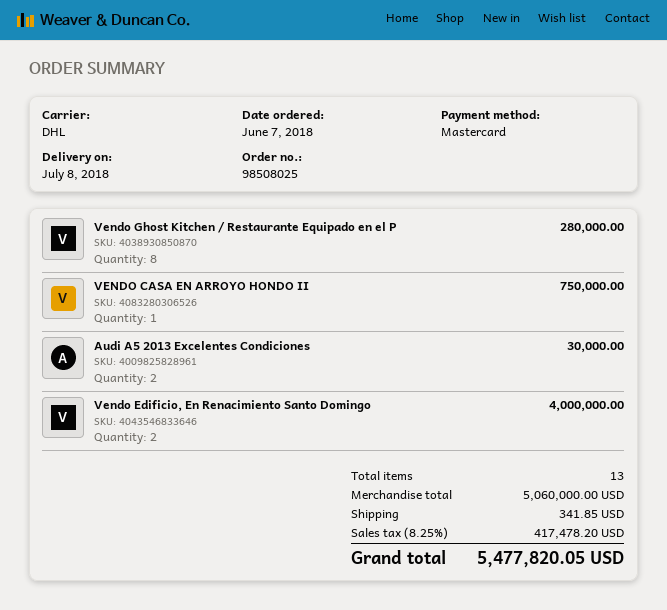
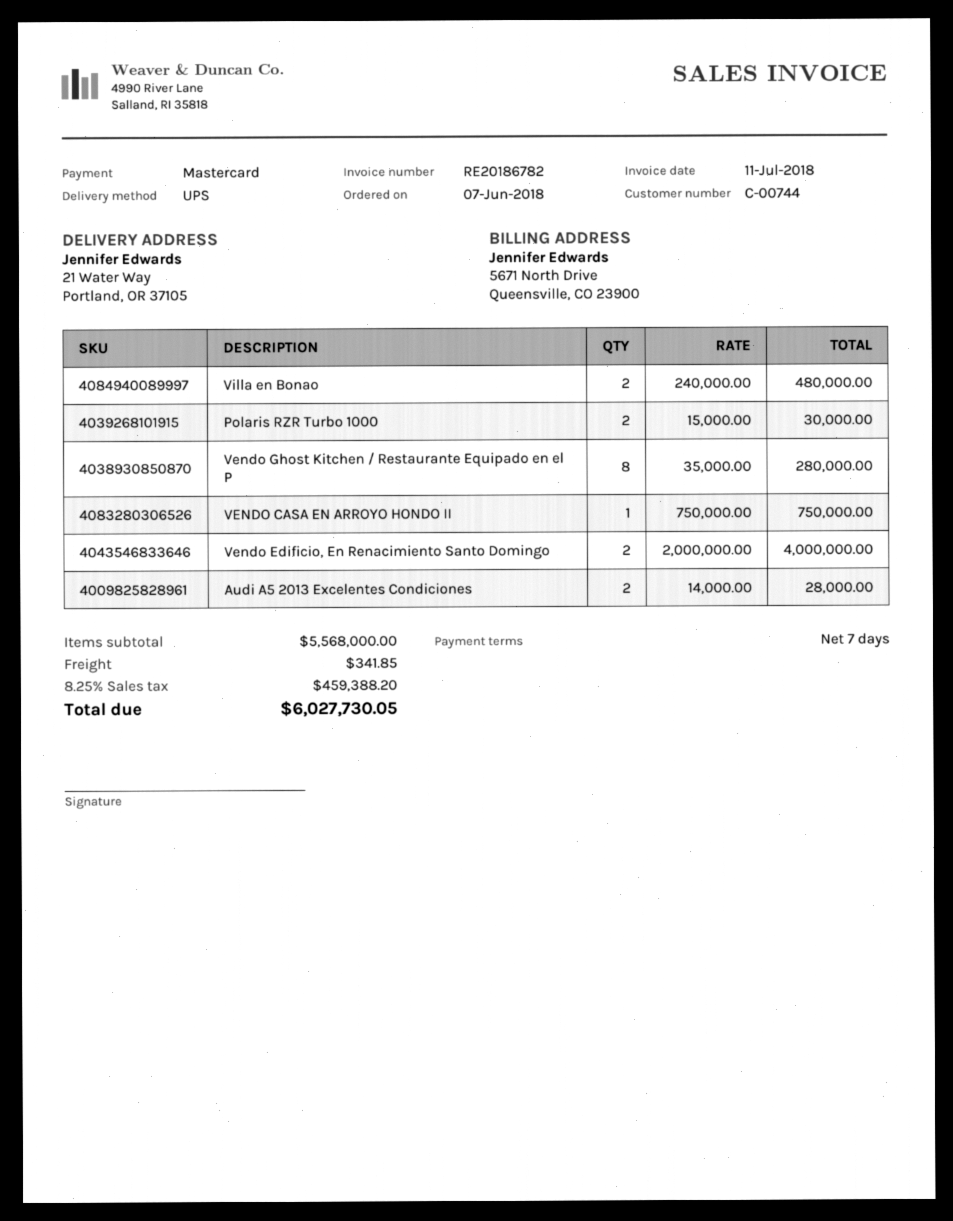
shipping method: DHL -> UPS
Audi A5 2013 Excelentes Condiciones: 2 for 30000.00 -> 2 for 28000.00
Villa en Bonao: none -> 2 for 480000.00
Polaris RZR Turbo 1000: none -> 2 for 30000.00
subtotal: 5060000.00 -> 5568000.00
tax: 8.25% = 417478.20 -> 8.25% = 459388.20
total: 5477820.05 -> 6027730.05

